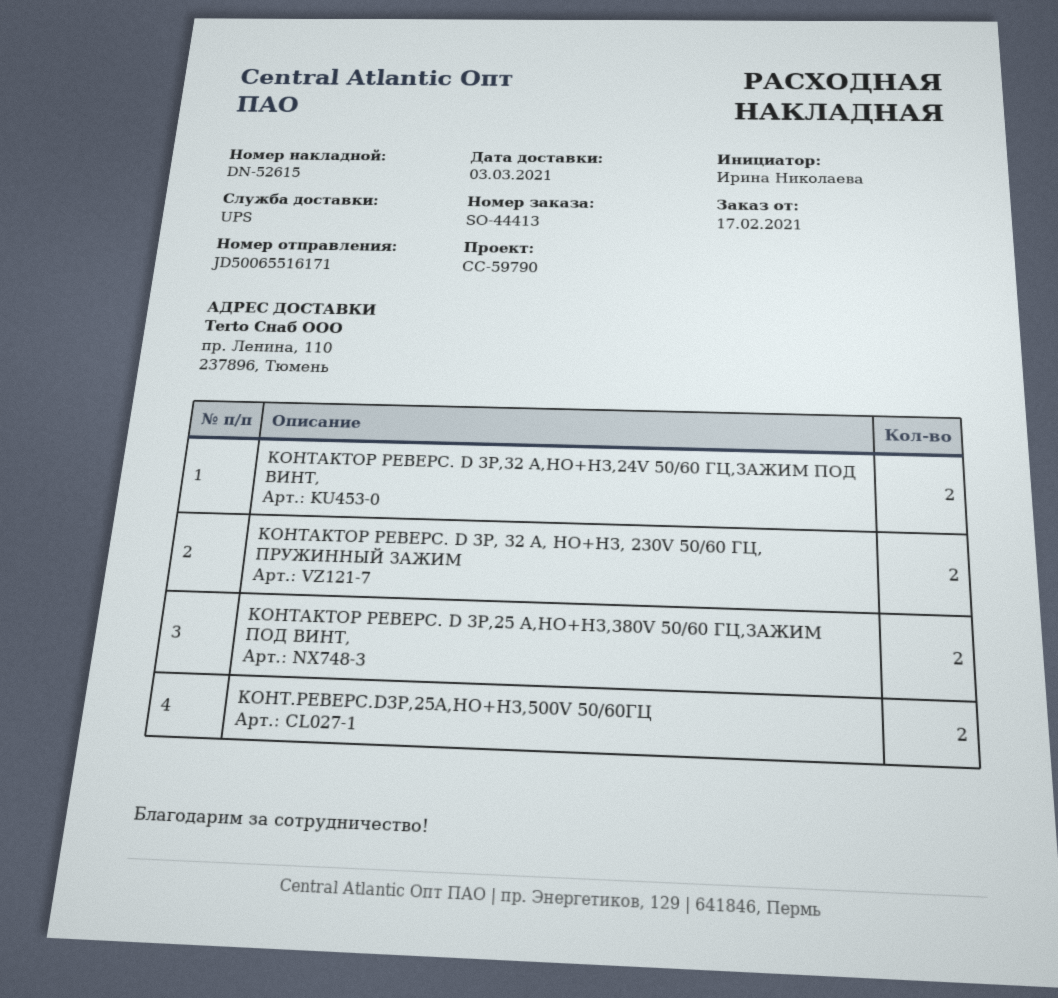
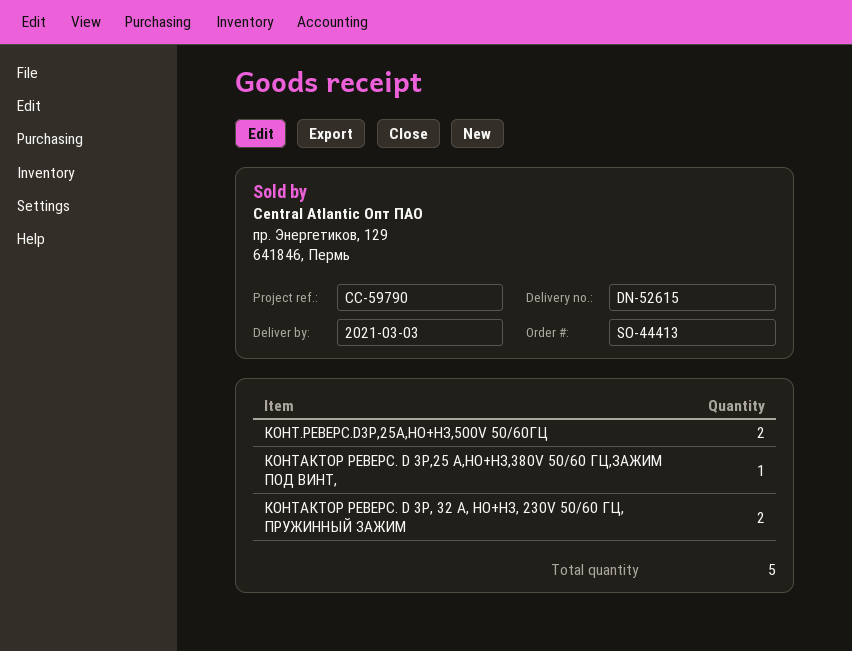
КОНТАКТОР РЕВЕРС. D 3Р,32 A,НО+НЗ,24V 50/60 ГЦ,ЗАЖИМ ПОД ВИНТ,: 2 -> none
КОНТАКТОР РЕВЕРС. D 3Р,25 A,НО+НЗ,380V 50/60 ГЦ,ЗАЖИМ ПОД ВИНТ,: 2 -> 1

